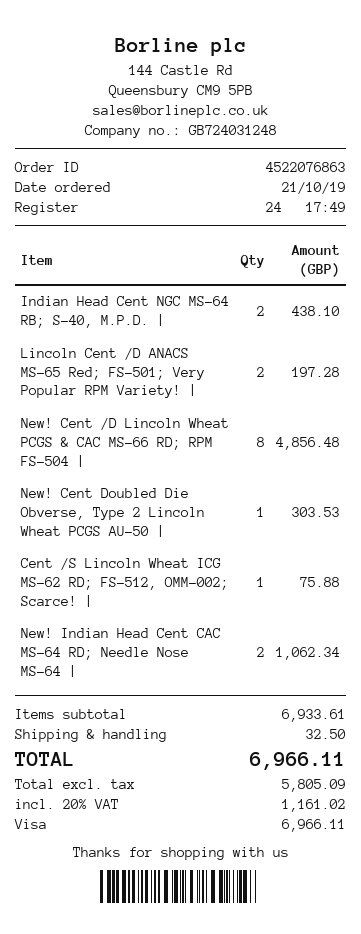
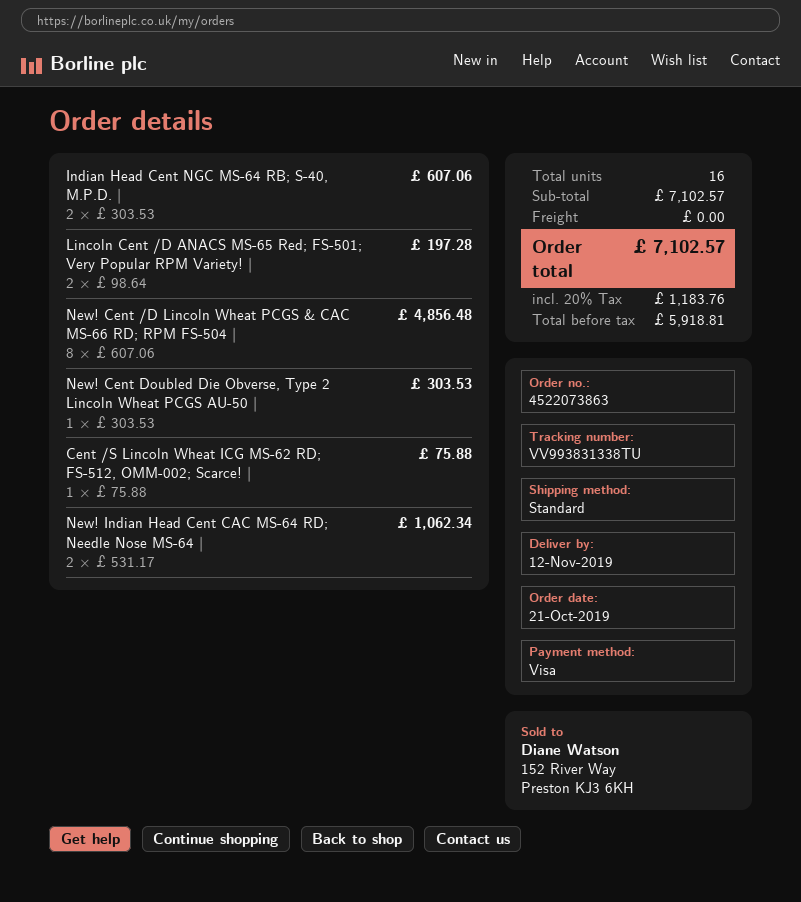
order number: 4522076863 -> 4522073863
Indian Head Cent NGC MS-64 RB; S-40, M.P.D. |: 2 for 438.10 -> 2 for 607.06
subtotal: 6933.61 -> 7102.57
shipping: 32.50 -> 0.00
net: 5805.09 -> 5918.81
tax: 20% = 1161.02 -> 20% = 1183.76
total: 6966.11 -> 7102.57

